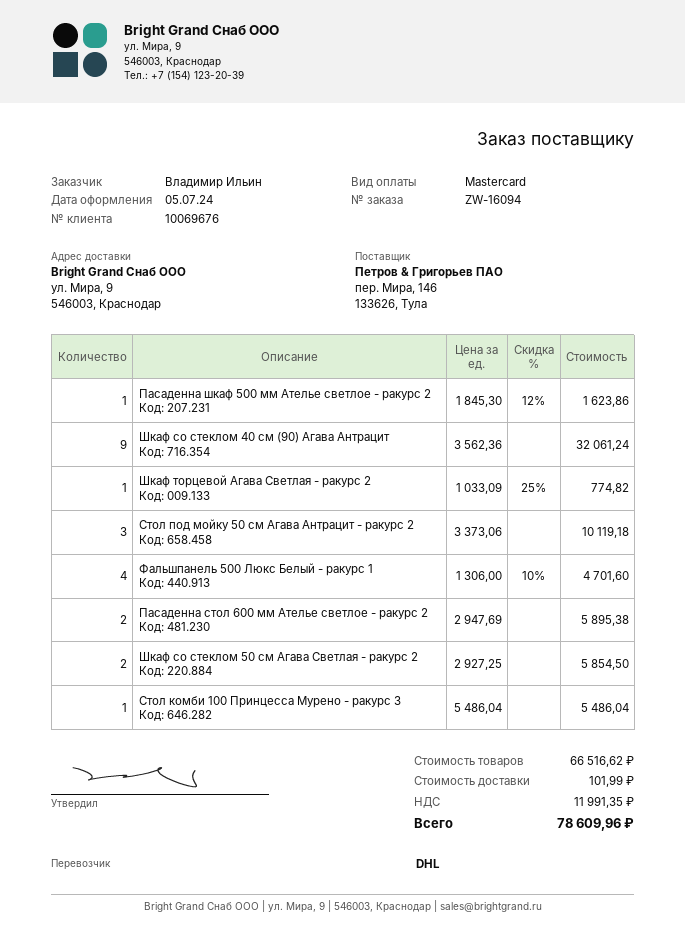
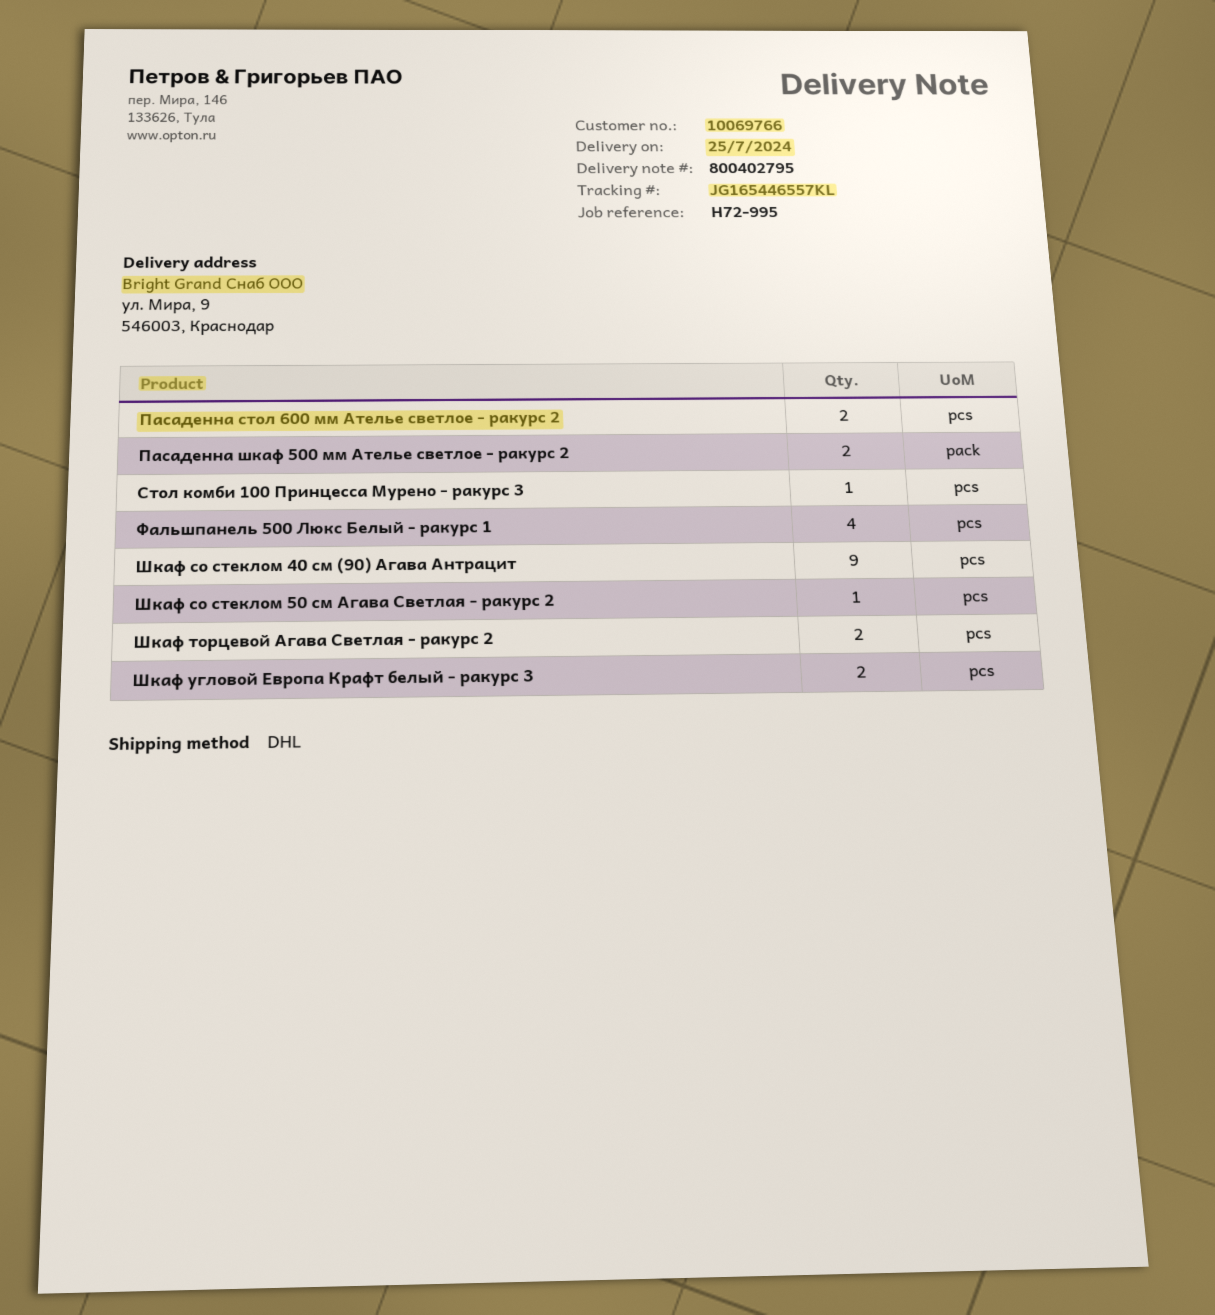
customer number: 10069676 -> 10069766
Пасаденна шкаф 500 мм Ателье светлое - ракурс 2: 1 -> 2
Шкаф торцевой Агава Светлая - ракурс 2: 1 -> 2
Стол под мойку 50 см Агава Антрацит - ракурс 2: 3 -> none
Шкаф со стеклом 50 см Агава Светлая - ракурс 2: 2 -> 1
Шкаф угловой Европа Крафт белый - ракурс 3: none -> 2

